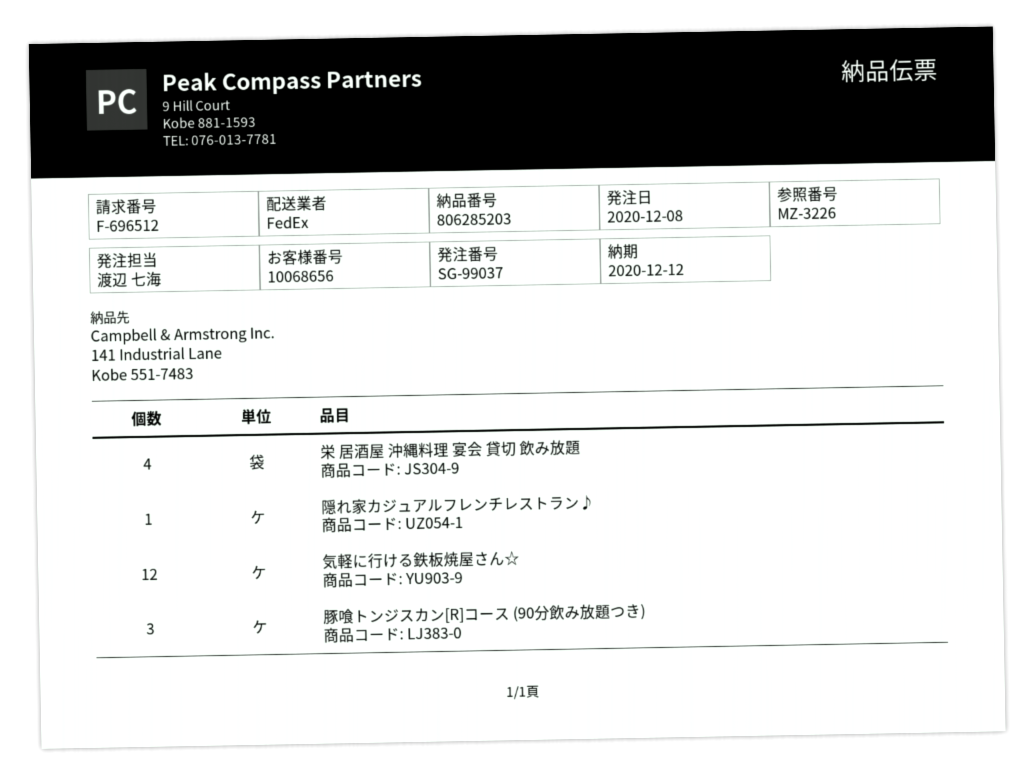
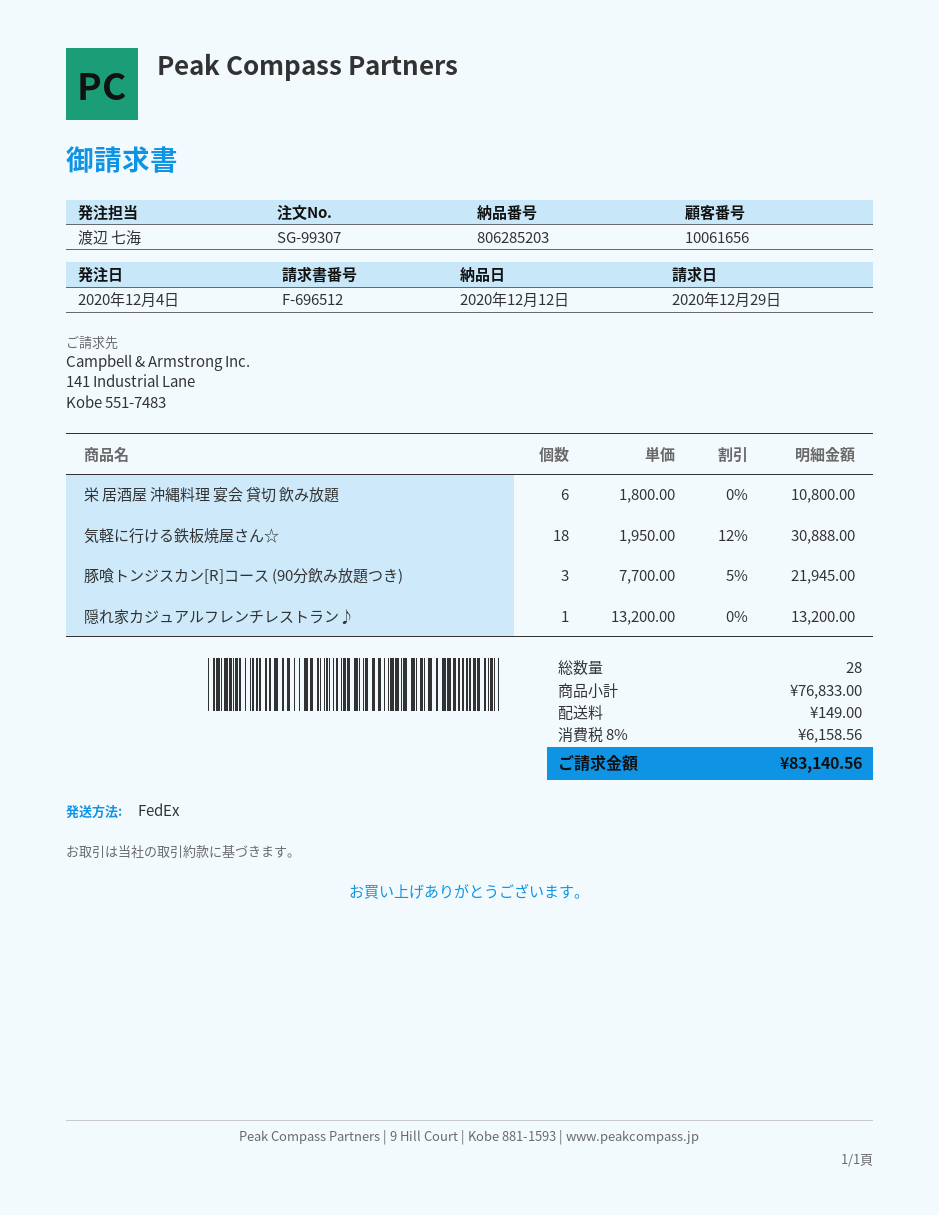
order number: SG-99037 -> SG-99307
order date: 2020-12-08 -> 2020-12-04
customer number: 10068656 -> 10061656
栄 居酒屋 沖縄料理 宴会 貸切 飲み放題: 4 -> 6
気軽に行ける鉄板焼屋さん☆: 12 -> 18

